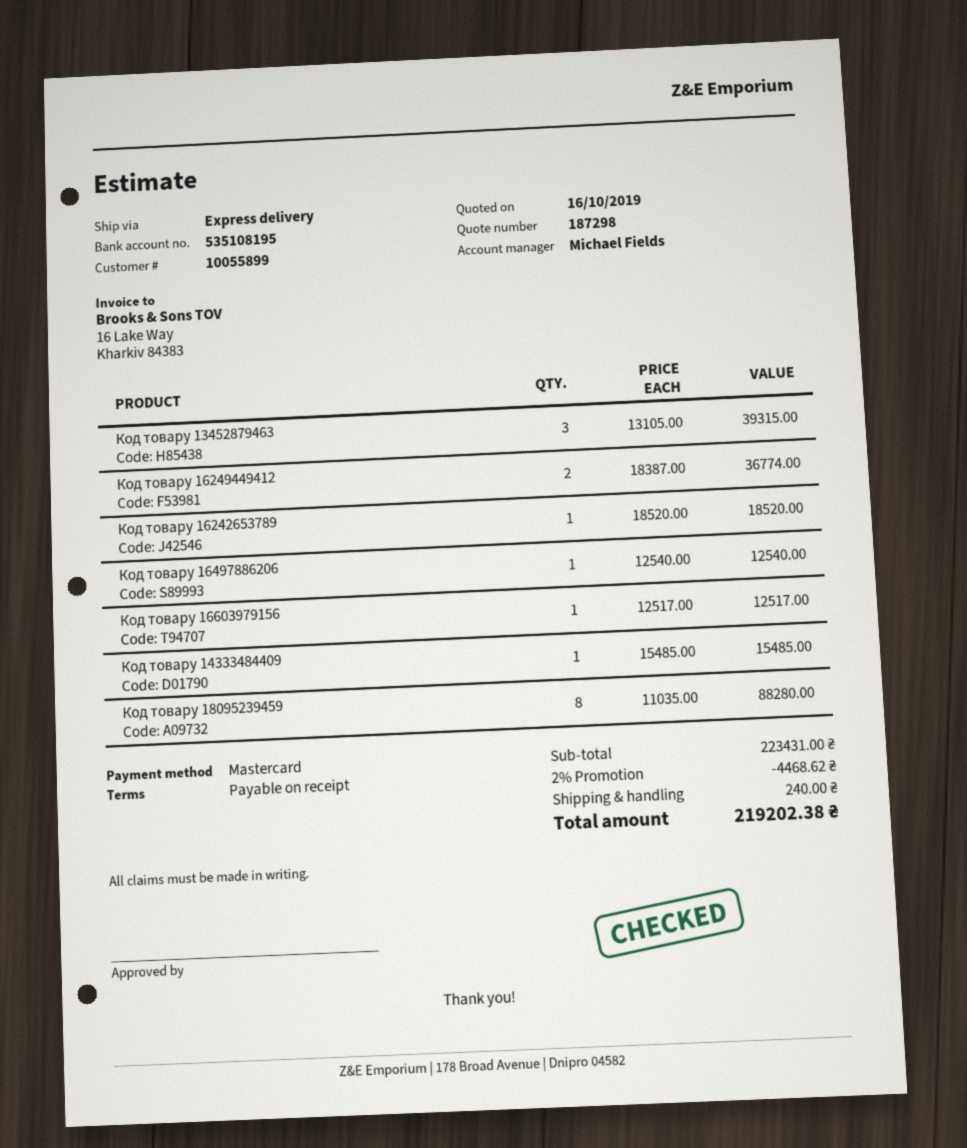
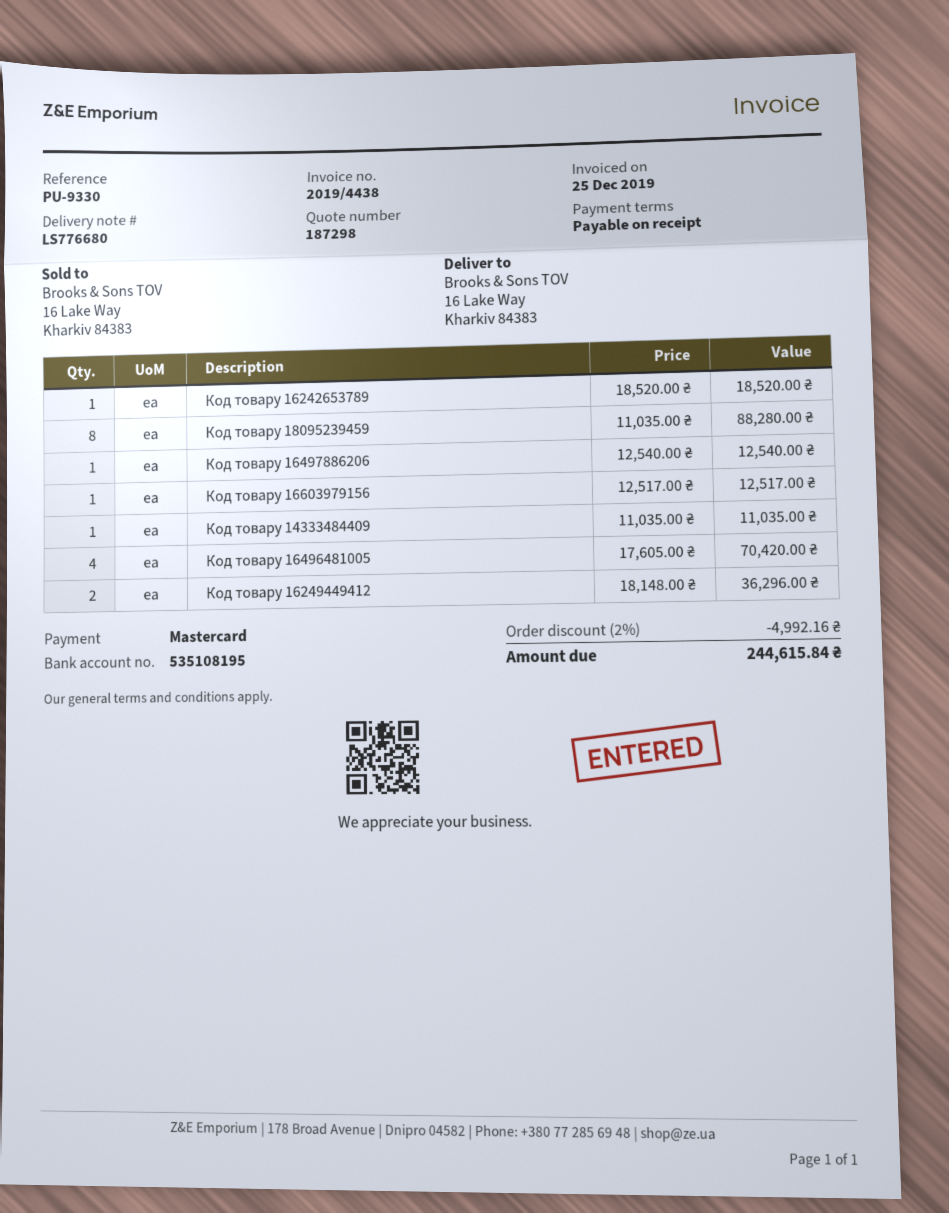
Код товару 13452879463: 3 x 13105.00 = 39315.00 -> none
Код товару 16249449412: 2 x 18387.00 = 36774.00 -> 2 x 18148.00 = 36296.00
Код товару 14333484409: 1 x 15485.00 = 15485.00 -> 1 x 11035.00 = 11035.00
Код товару 16496481005: none -> 4 x 17605.00 = 70420.00
discount: 2% = 4468.62 -> 2% = 4992.16
shipping: 240.00 -> none
total: 219202.38 -> 244615.84

